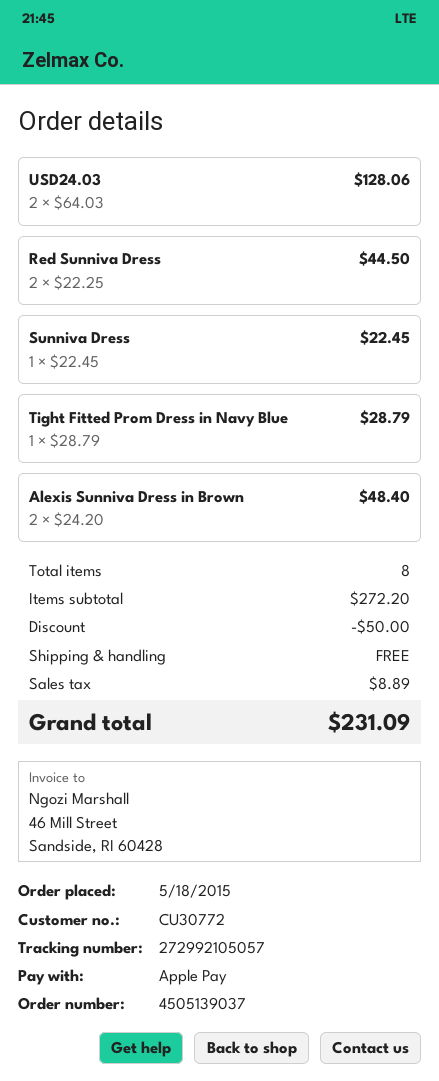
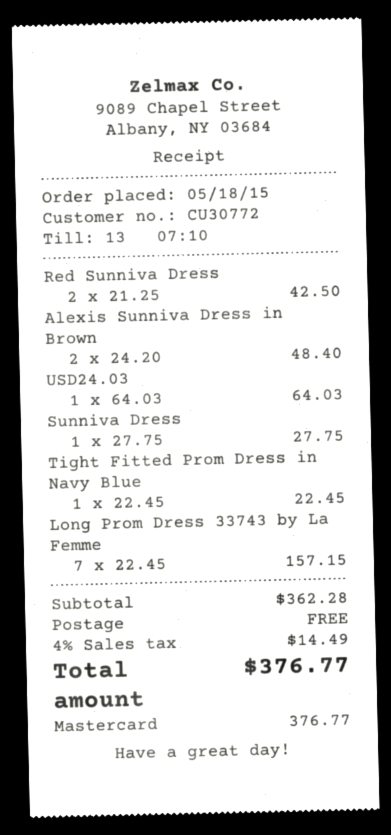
payment method: Apple Pay -> Mastercard
USD24.03: 2 x 64.03 = 128.06 -> 1 x 64.03 = 64.03
Red Sunniva Dress: 2 x 22.25 = 44.50 -> 2 x 21.25 = 42.50
Sunniva Dress: 1 x 22.45 = 22.45 -> 1 x 27.75 = 27.75
Tight Fitted Prom Dress in Navy Blue: 1 x 28.79 = 28.79 -> 1 x 22.45 = 22.45
Long Prom Dress 33743 by La Femme: none -> 7 x 22.45 = 157.15
subtotal: 272.20 -> 362.28
discount: 50.00 -> none
tax: 8.89 -> 14.49
total: 231.09 -> 376.77

